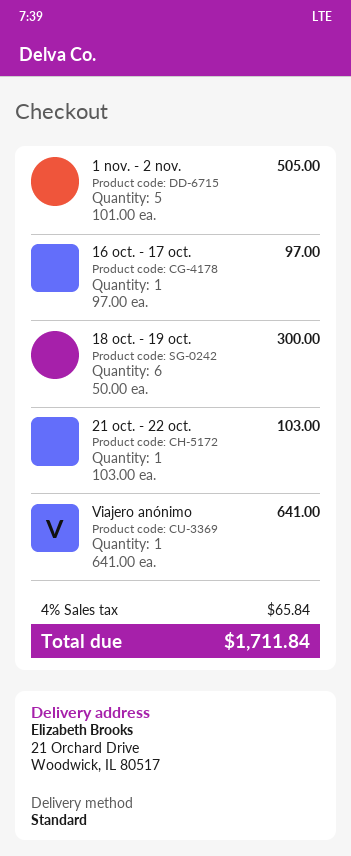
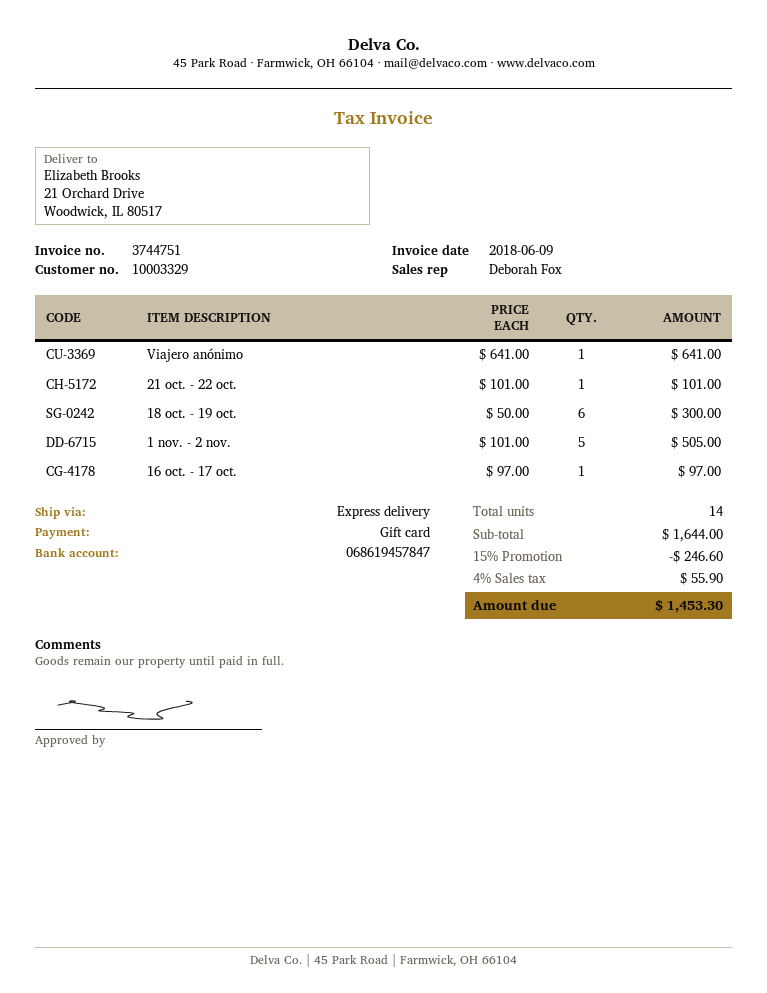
shipping method: standard -> express
21 oct. - 22 oct.: 1 x 103.00 = 103.00 -> 1 x 101.00 = 101.00
discount: none -> 15% = 246.60
tax: 4% = 65.84 -> 4% = 55.90
total: 1711.84 -> 1453.30

